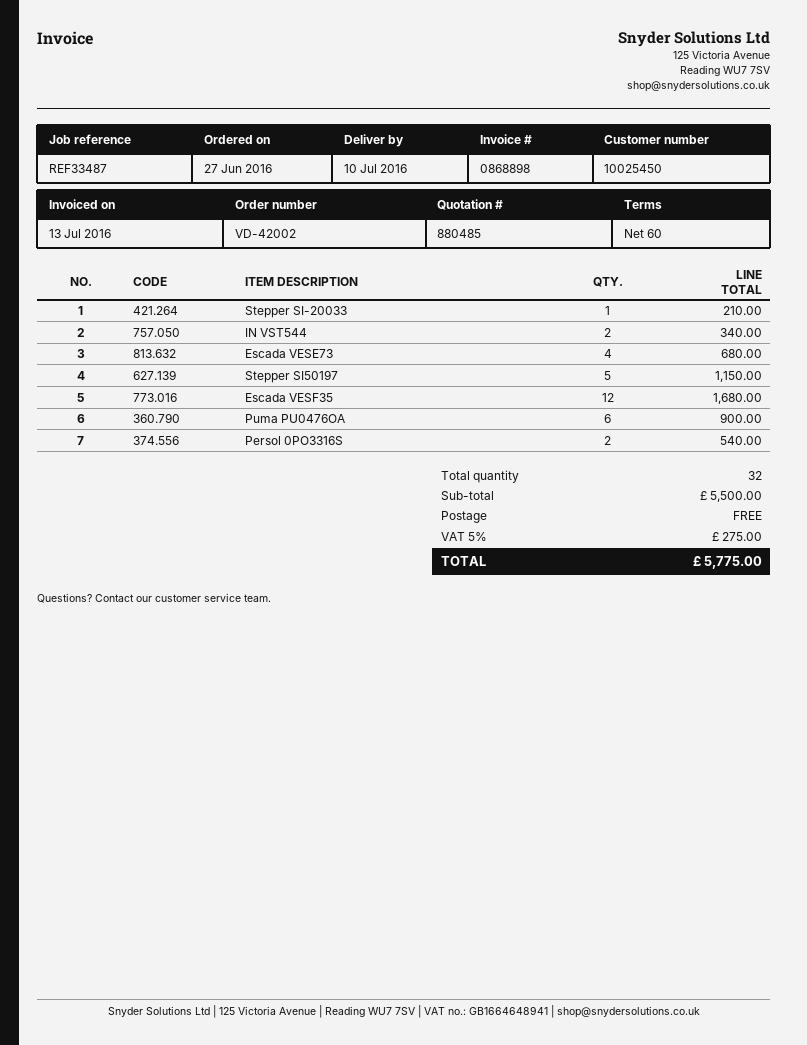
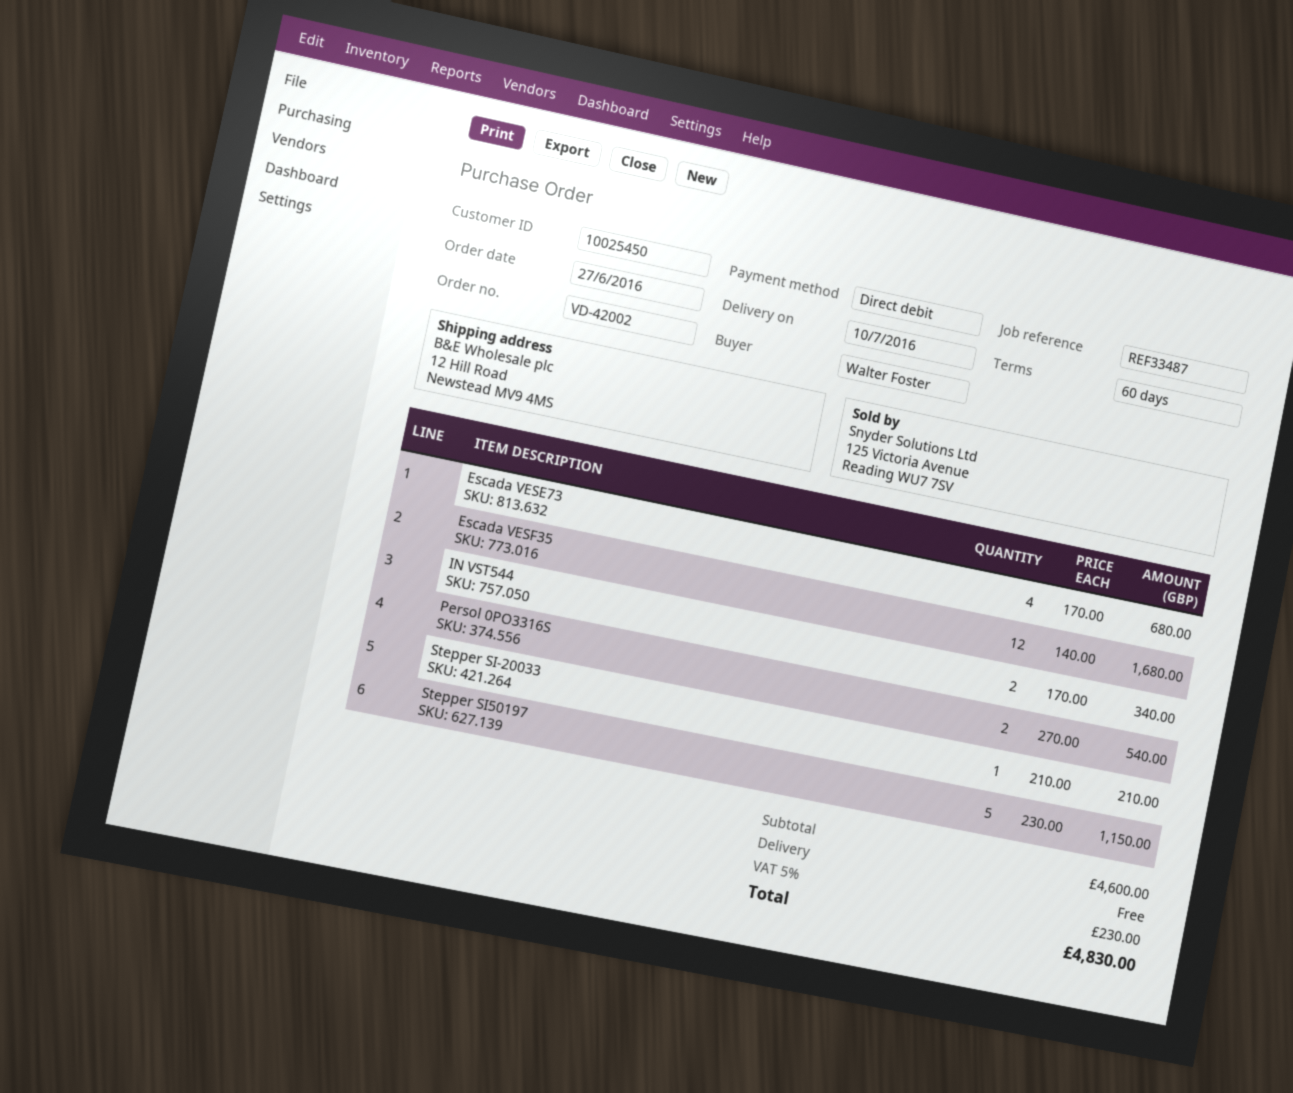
Puma PU0476OA: 6 for 900.00 -> none
subtotal: 5500.00 -> 4600.00
tax: 5% = 275.00 -> 5% = 230.00
total: 5775.00 -> 4830.00

